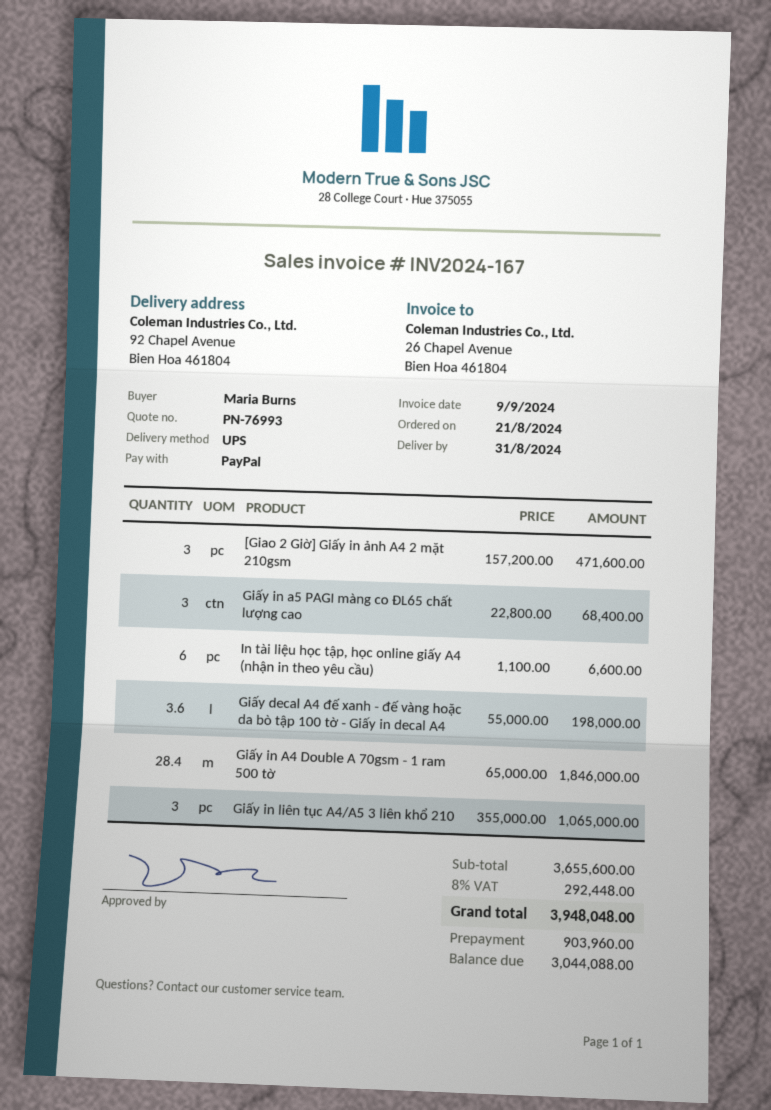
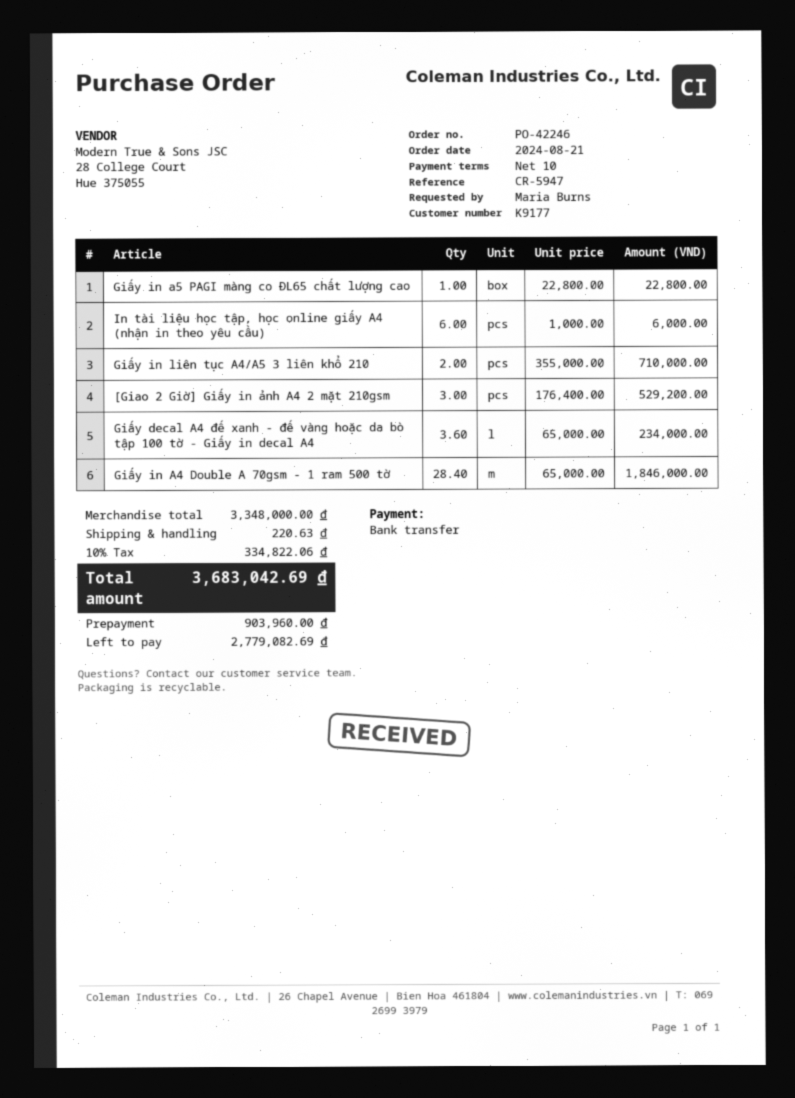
payment method: PayPal -> bank transfer
[Giao 2 Giờ] Giấy in ảnh A4 2 mặt 210gsm: 3 x 157200.00 = 471600.00 -> 3 x 176400.00 = 529200.00
Giấy in a5 PAGI màng co ĐL65 chất lượng cao: 3 x 22800.00 = 68400.00 -> 1 x 22800.00 = 22800.00
In tài liệu học tập, học online giấy A4 (nhận in theo yêu cầu): 6 x 1100.00 = 6600.00 -> 6 x 1000.00 = 6000.00
Giấy decal A4 đế xanh - đế vàng hoặc da bò tập 100 tờ - Giấy in decal A4: 3.6 x 55000.00 = 198000.00 -> 3.6 x 65000.00 = 234000.00
Giấy in liên tục A4/A5 3 liên khổ 210: 3 x 355000.00 = 1065000.00 -> 2 x 355000.00 = 710000.00
subtotal: 3655600.00 -> 3348000.00
shipping: none -> 220.63
tax: 8% = 292448.00 -> 10% = 334822.06
total: 3948048.00 -> 3683042.69
balance: 3044088.00 -> 2779082.69

